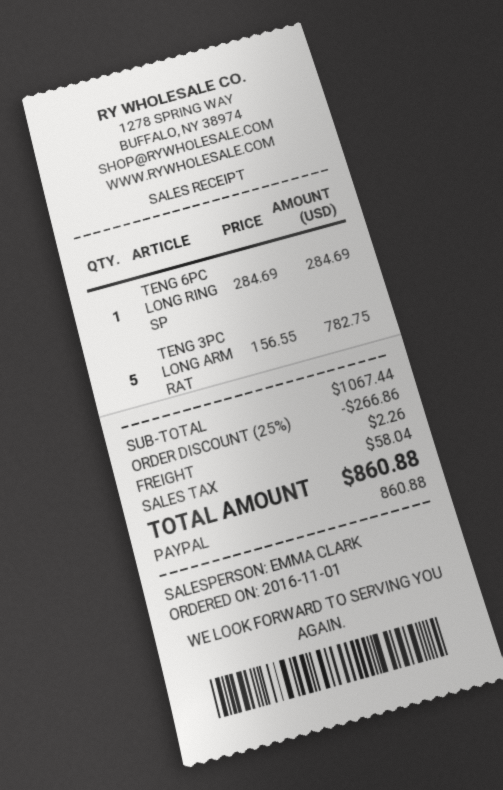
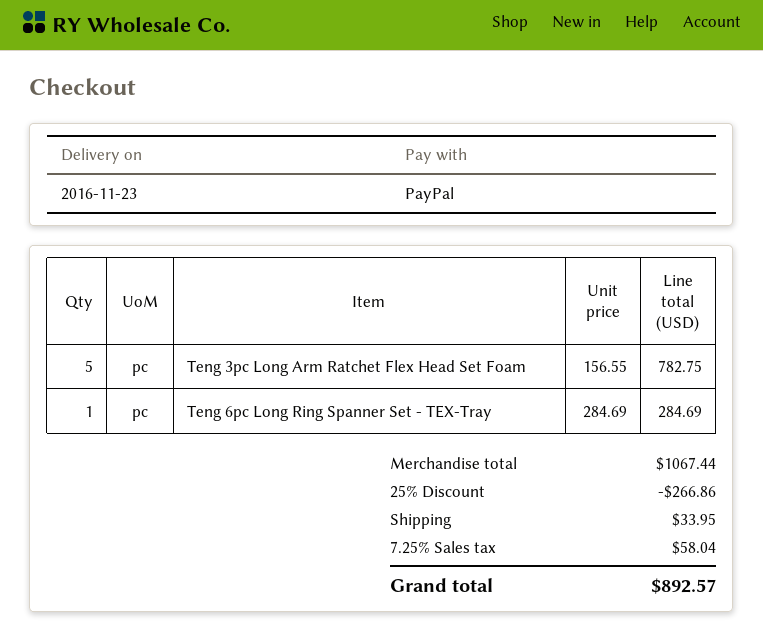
shipping: 2.26 -> 33.95
total: 860.88 -> 892.57

